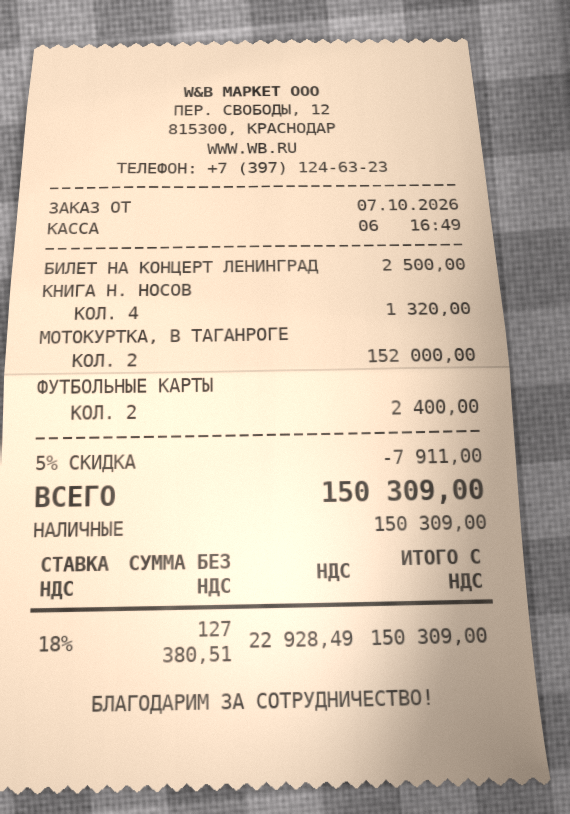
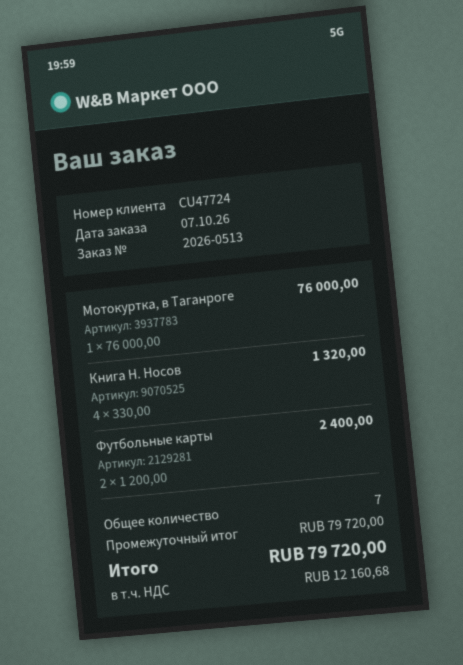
БИЛЕТ НА КОНЦЕРТ ЛЕНИНГРАД: 1 for 2500.00 -> none
МОТОКУРТКА, В ТАГАНРОГЕ: 2 for 152000.00 -> 1 for 76000.00
discount: 5% = 7911.00 -> none
tax: 22928.49 -> 12160.68
total: 150309.00 -> 79720.00

